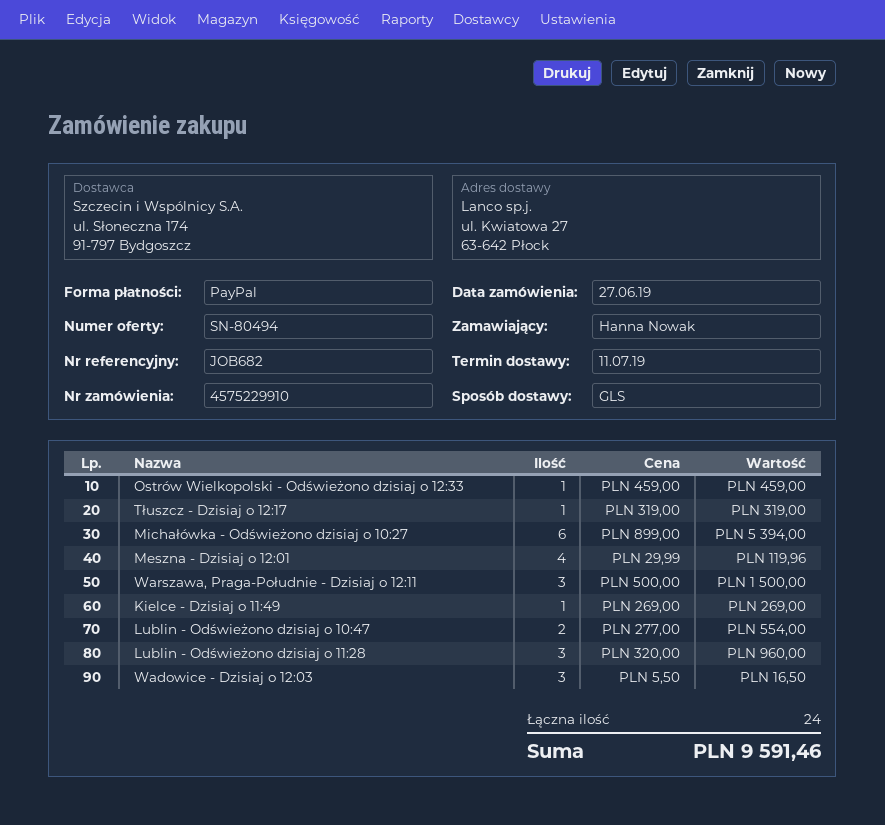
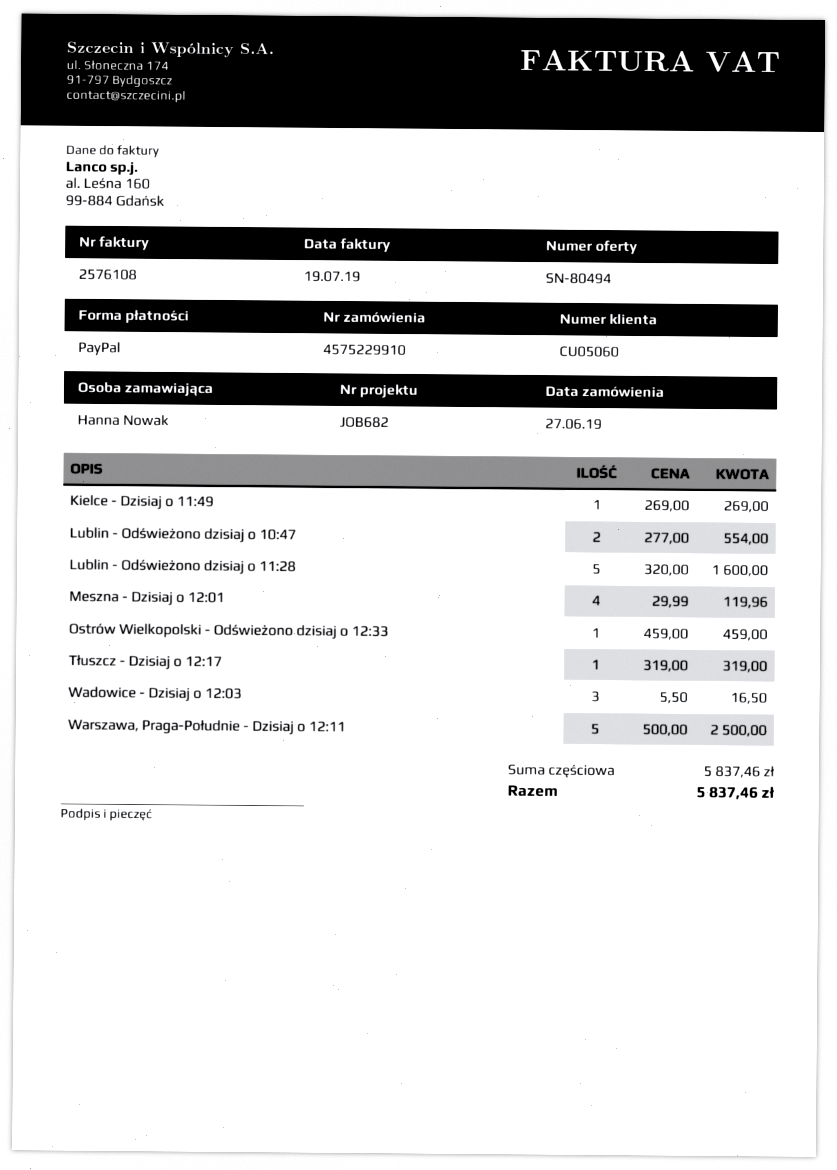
Michałówka - Odświeżono dzisiaj o 10:27: 6 x 899.00 = 5394.00 -> none
Warszawa, Praga-Południe - Dzisiaj o 12:11: 3 x 500.00 = 1500.00 -> 5 x 500.00 = 2500.00
Lublin - Odświeżono dzisiaj o 11:28: 3 x 320.00 = 960.00 -> 5 x 320.00 = 1600.00
total: 9591.46 -> 5837.46

